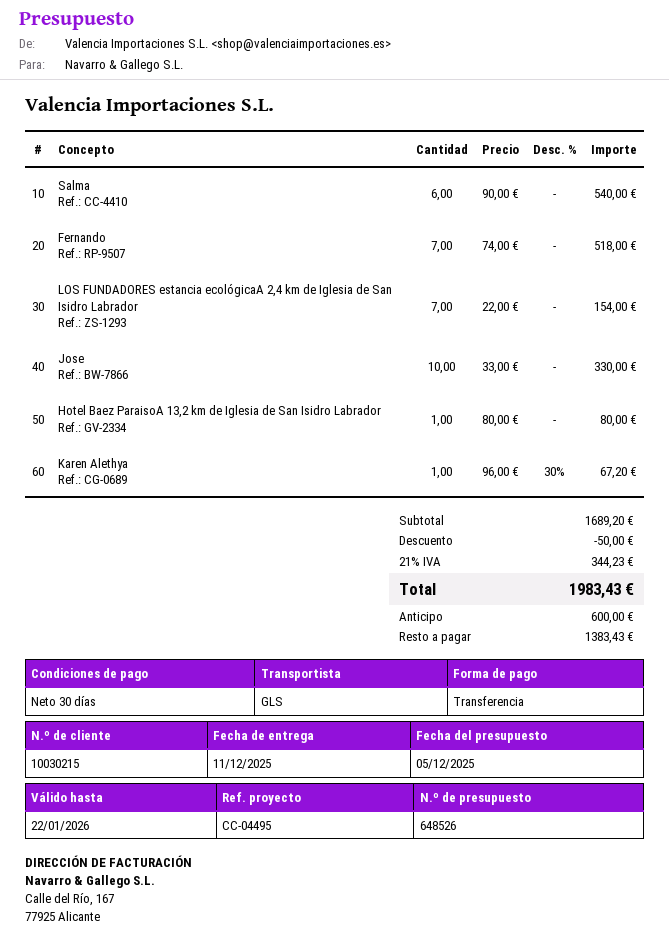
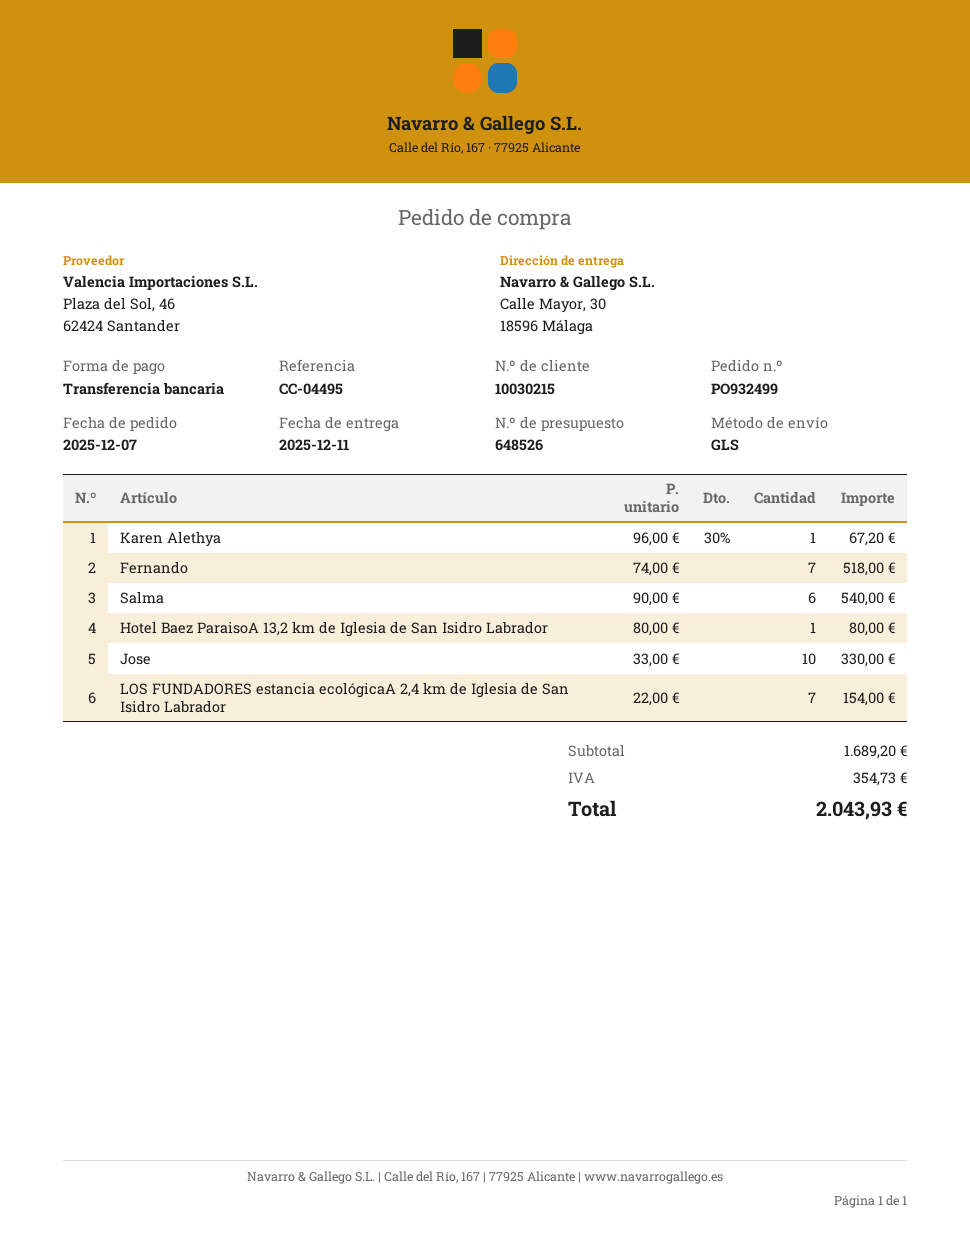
discount: 50.00 -> none
tax: 344.23 -> 354.73
total: 1983.43 -> 2043.93

